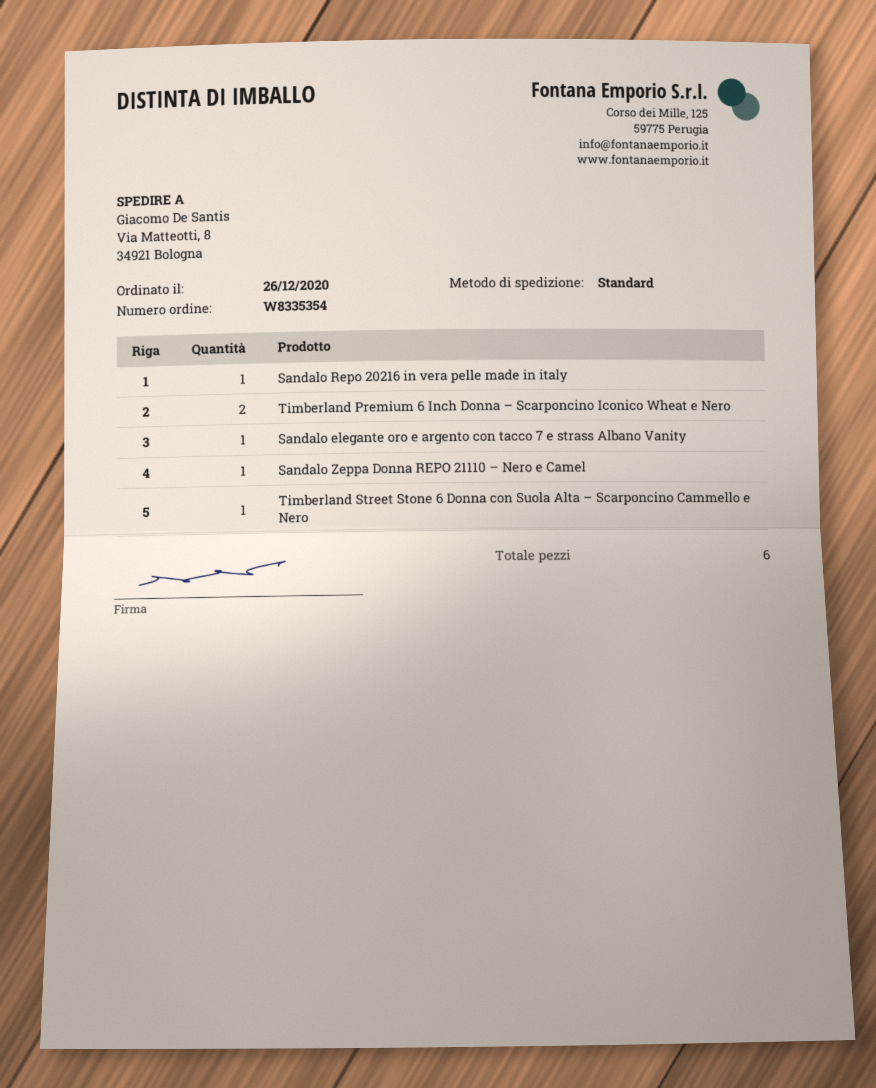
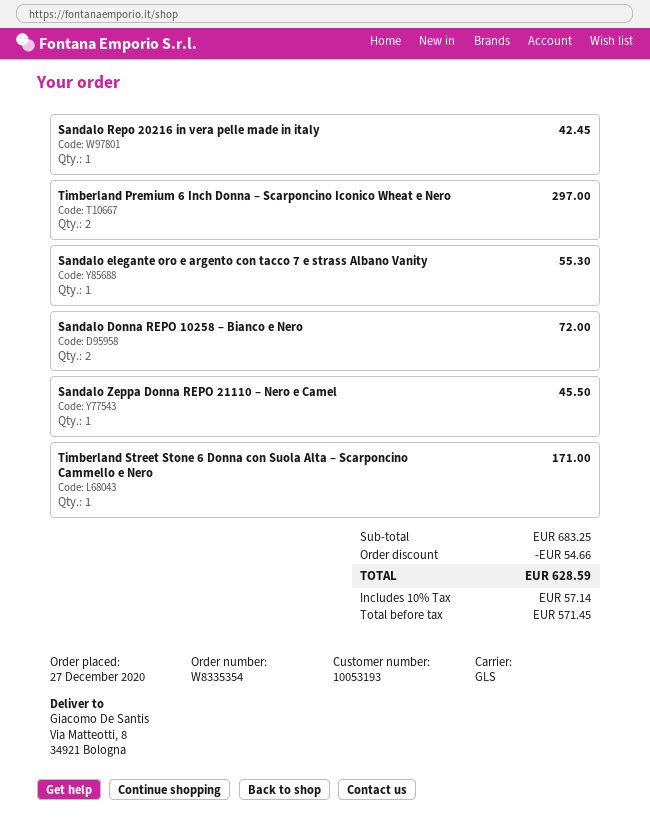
order date: 2020-12-26 -> 2020-12-27
shipping method: standard -> GLS
Sandalo Donna REPO 10258 – Bianco e Nero: none -> 2

